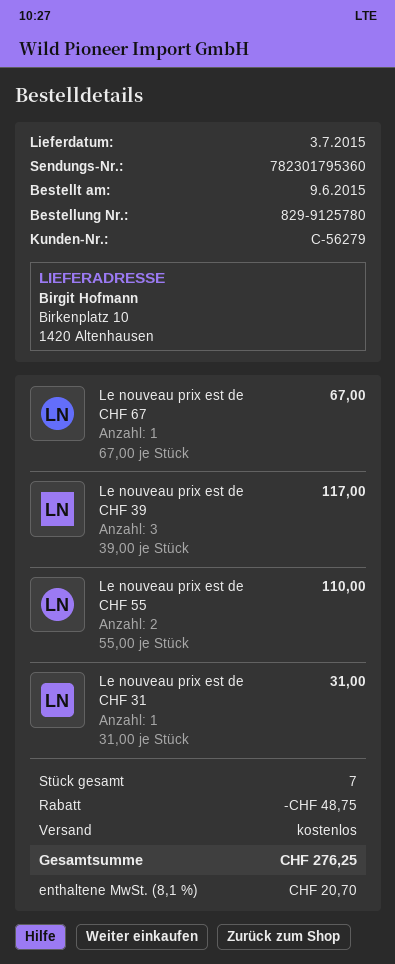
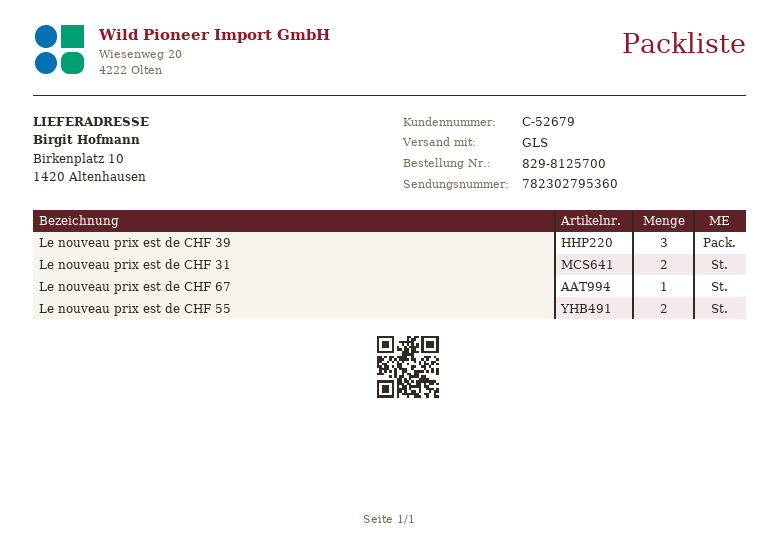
order number: 829-9125780 -> 829-8125700
customer number: C-56279 -> C-52679
tracking number: 782301795360 -> 782302795360
Le nouveau prix est de CHF 31: 1 -> 2

